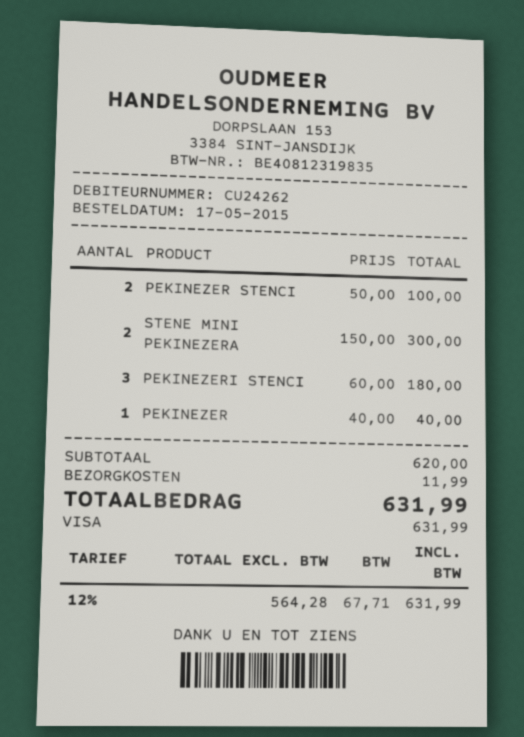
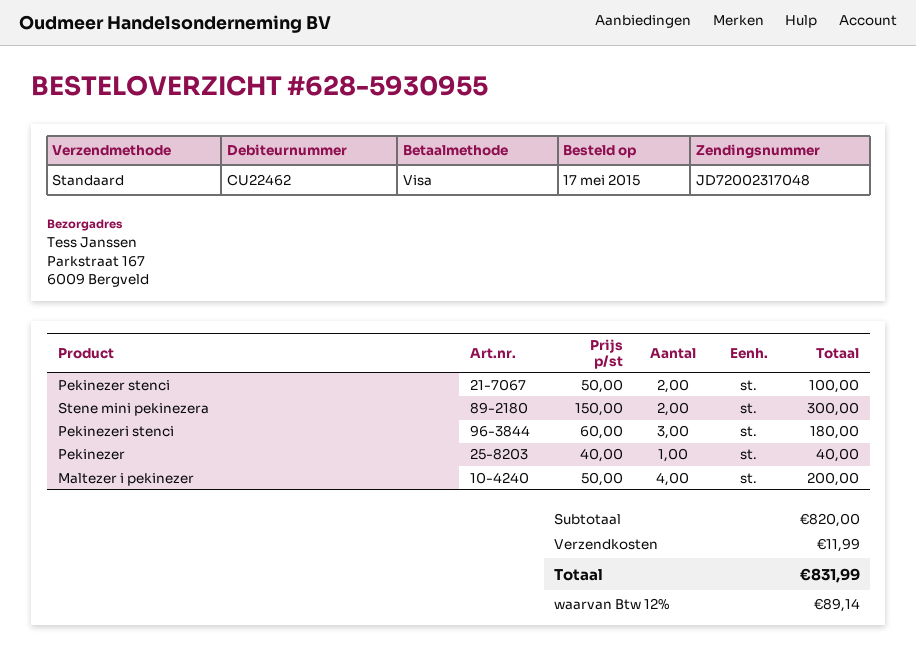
customer number: CU24262 -> CU22462
Maltezer i pekinezer: none -> 4 x 50.00 = 200.00
subtotal: 620.00 -> 820.00
tax: 12% = 67.71 -> 12% = 89.14
total: 631.99 -> 831.99

